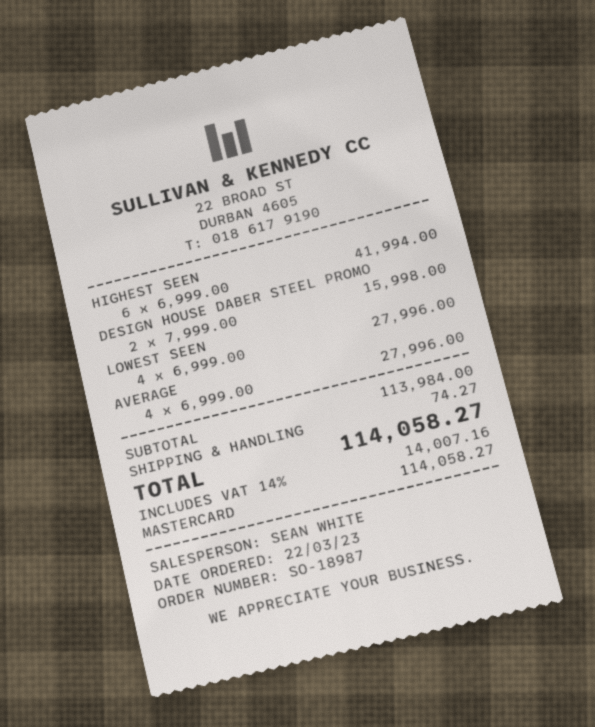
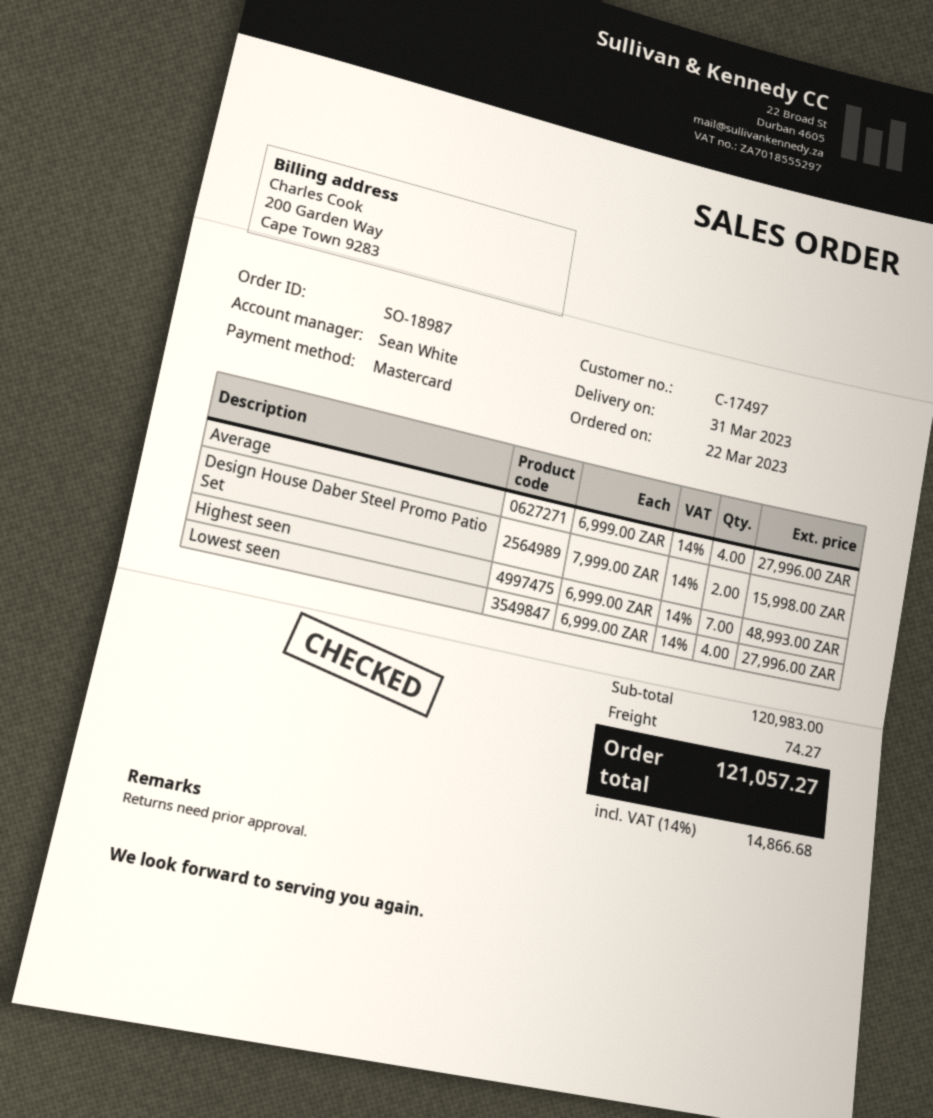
HIGHEST SEEN: 6 x 6999.00 = 41994.00 -> 7 x 6999.00 = 48993.00
subtotal: 113984.00 -> 120983.00
tax: 14% = 14007.16 -> 14% = 14866.68
total: 114058.27 -> 121057.27

